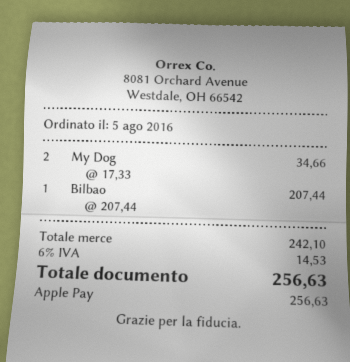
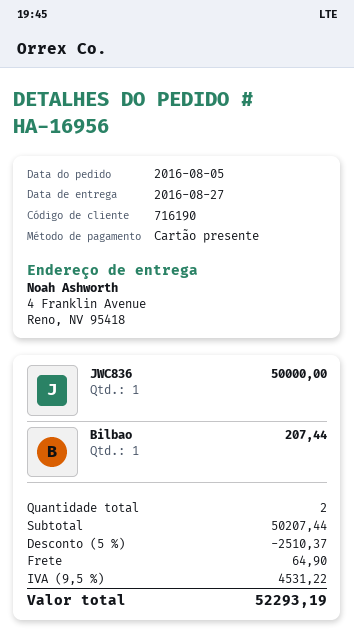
payment method: Apple Pay -> gift card
My Dog: 2 for 34.66 -> none
JWC836: none -> 1 for 50000.00
subtotal: 242.10 -> 50207.44
discount: none -> 5% = 2510.37
shipping: none -> 64.90
tax: 6% = 14.53 -> 9.5% = 4531.22
total: 256.63 -> 52293.19

